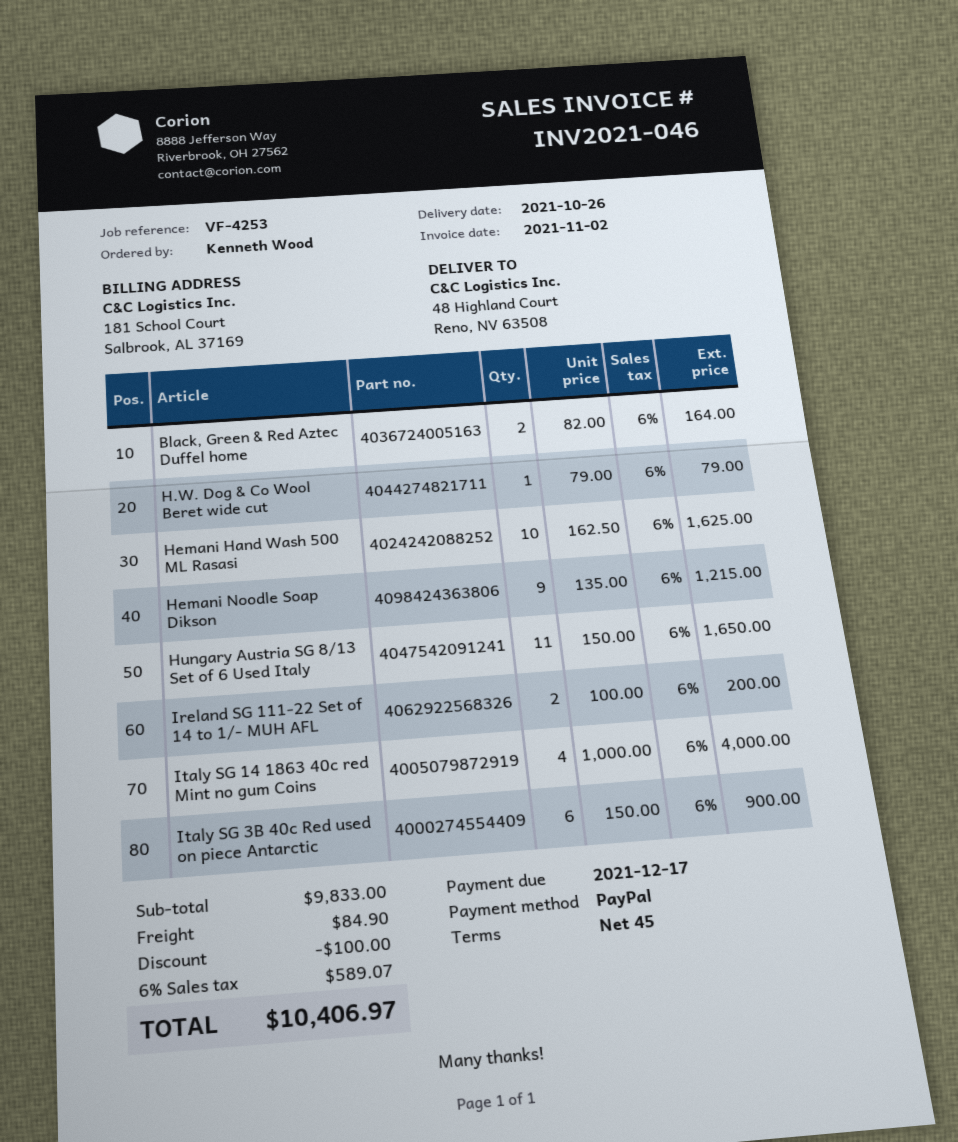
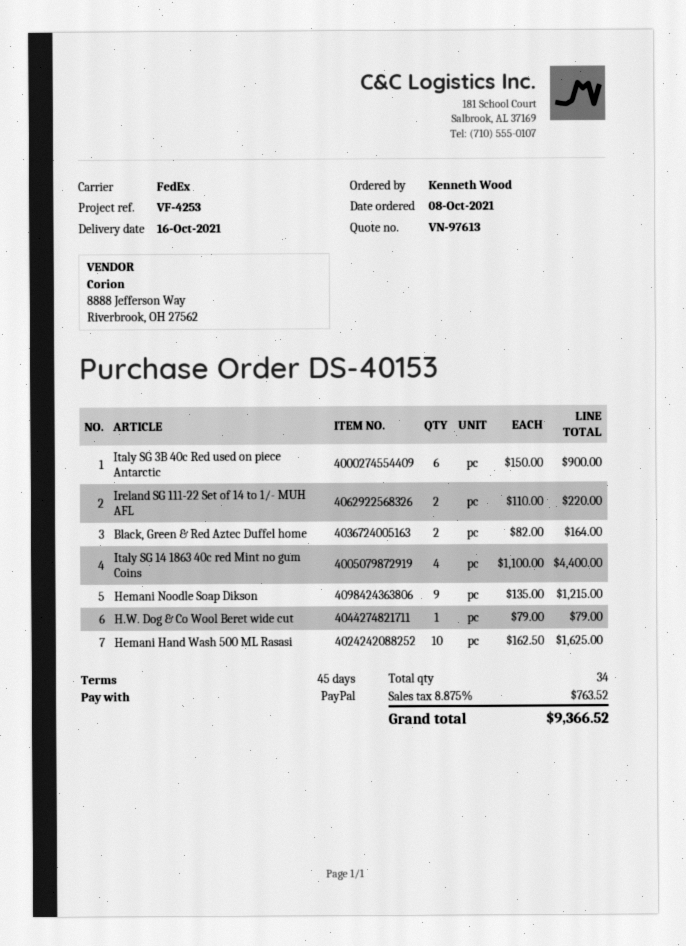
delivery date: 2021-10-26 -> 2021-10-16
Hungary Austria SG 8/13 Set of 6 Used Italy: 11 x 150.00 = 1650.00 -> none
Ireland SG 111-22 Set of 14 to 1/- MUH AFL: 2 x 100.00 = 200.00 -> 2 x 110.00 = 220.00
Italy SG 14 1863 40c red Mint no gum Coins: 4 x 1000.00 = 4000.00 -> 4 x 1100.00 = 4400.00
discount: 100.00 -> none
shipping: 84.90 -> none
tax: 6% = 589.07 -> 8.875% = 763.52
total: 10406.97 -> 9366.52

